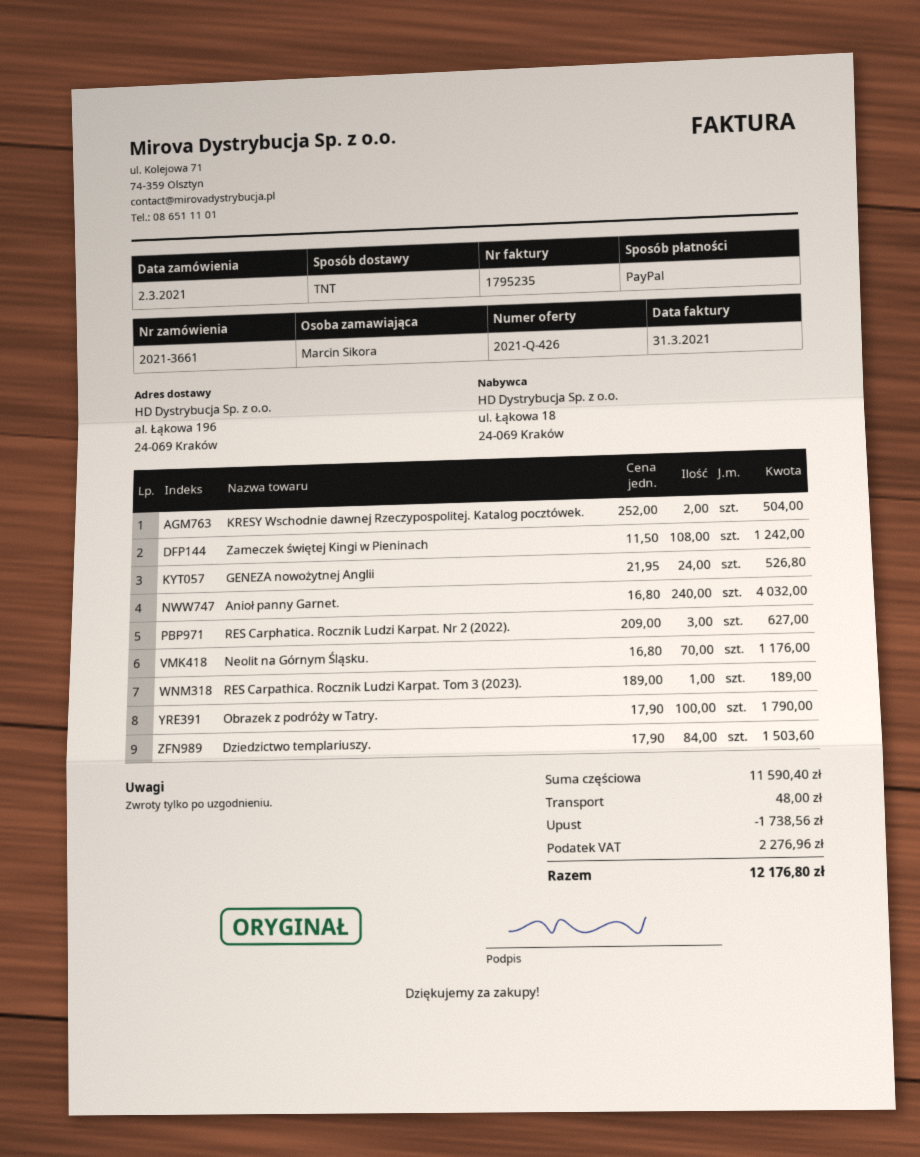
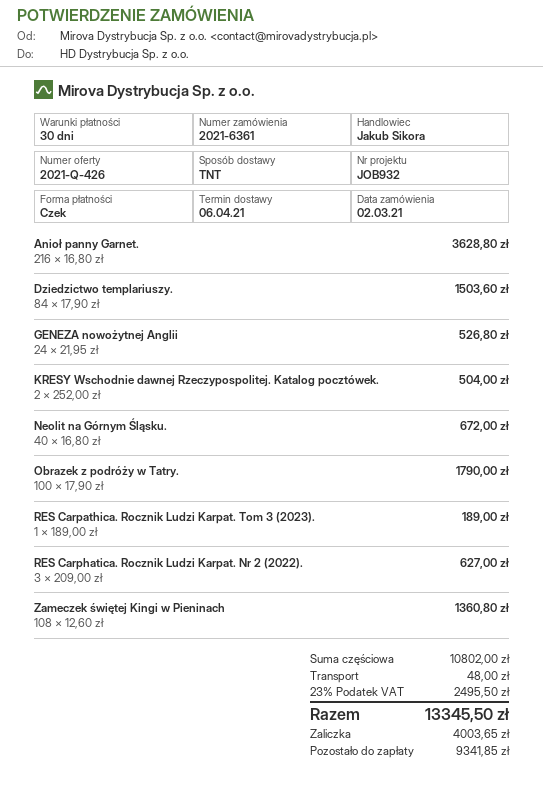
order number: 2021-3661 -> 2021-6361
payment method: PayPal -> cheque
Zameczek świętej Kingi w Pieninach: 108 x 11.50 = 1242.00 -> 108 x 12.60 = 1360.80
Anioł panny Garnet.: 240 x 16.80 = 4032.00 -> 216 x 16.80 = 3628.80
Neolit na Górnym Śląsku.: 70 x 16.80 = 1176.00 -> 40 x 16.80 = 672.00
subtotal: 11590.40 -> 10802.00
discount: 1738.56 -> none
tax: 2276.96 -> 2495.50
total: 12176.80 -> 13345.50

